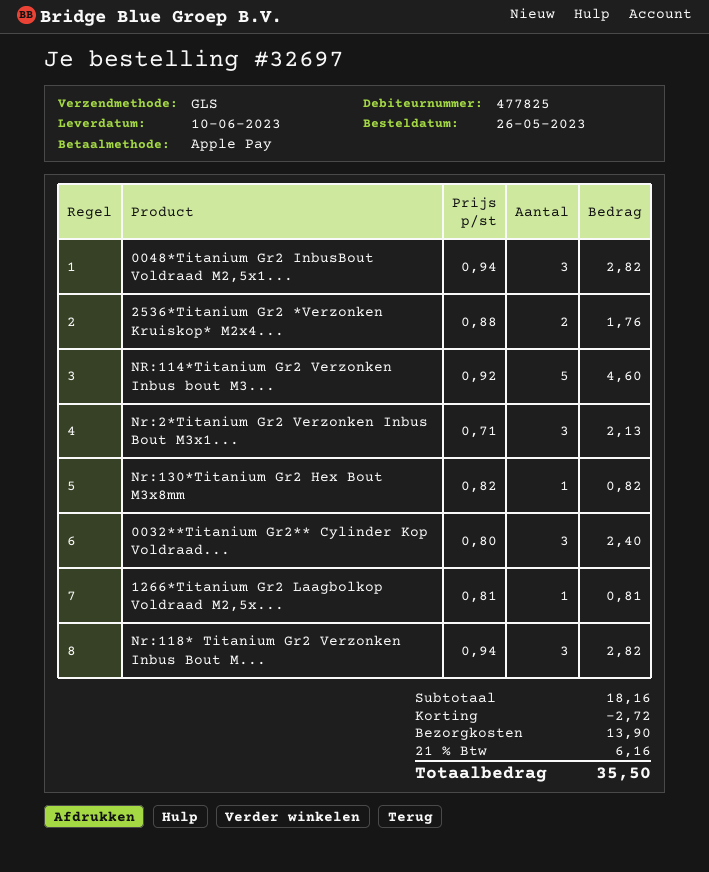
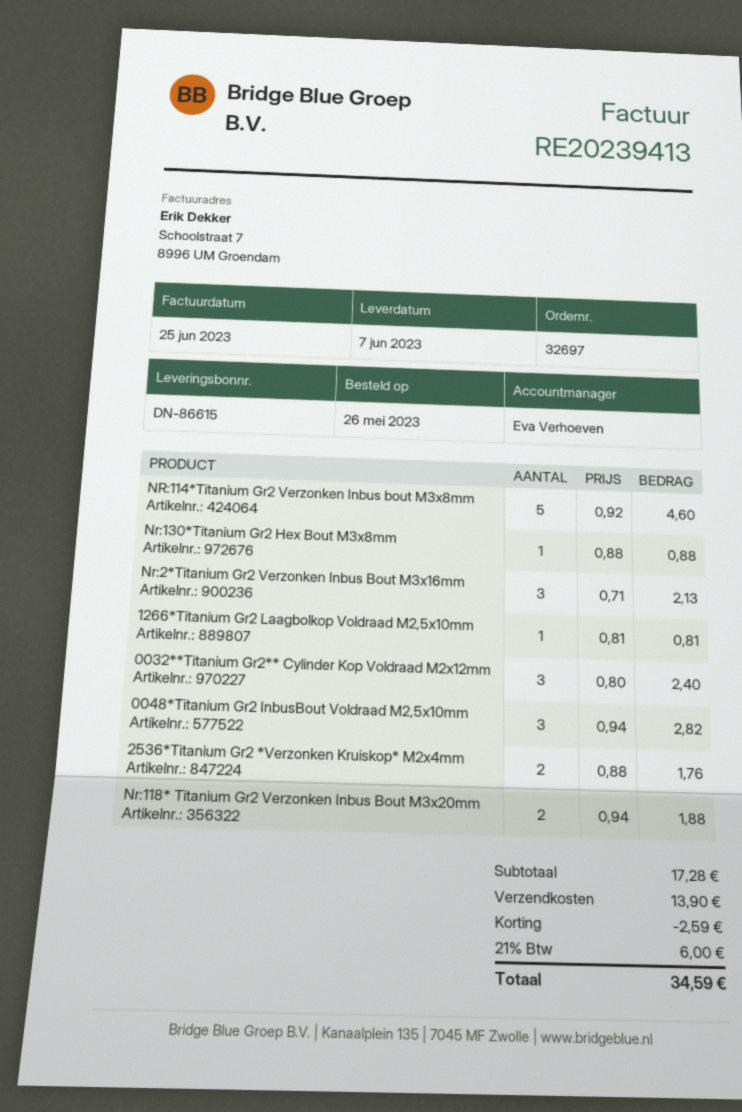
delivery date: 2023-06-10 -> 2023-06-07
Nr:130*Titanium Gr2 Hex Bout M3x8mm: 1 x 0.82 = 0.82 -> 1 x 0.88 = 0.88
Nr:118* Titanium Gr2 Verzonken Inbus Bout M...: 3 x 0.94 = 2.82 -> 2 x 0.94 = 1.88
subtotal: 18.16 -> 17.28
discount: 2.72 -> 2.59
tax: 21% = 6.16 -> 21% = 6.00
total: 35.50 -> 34.59

